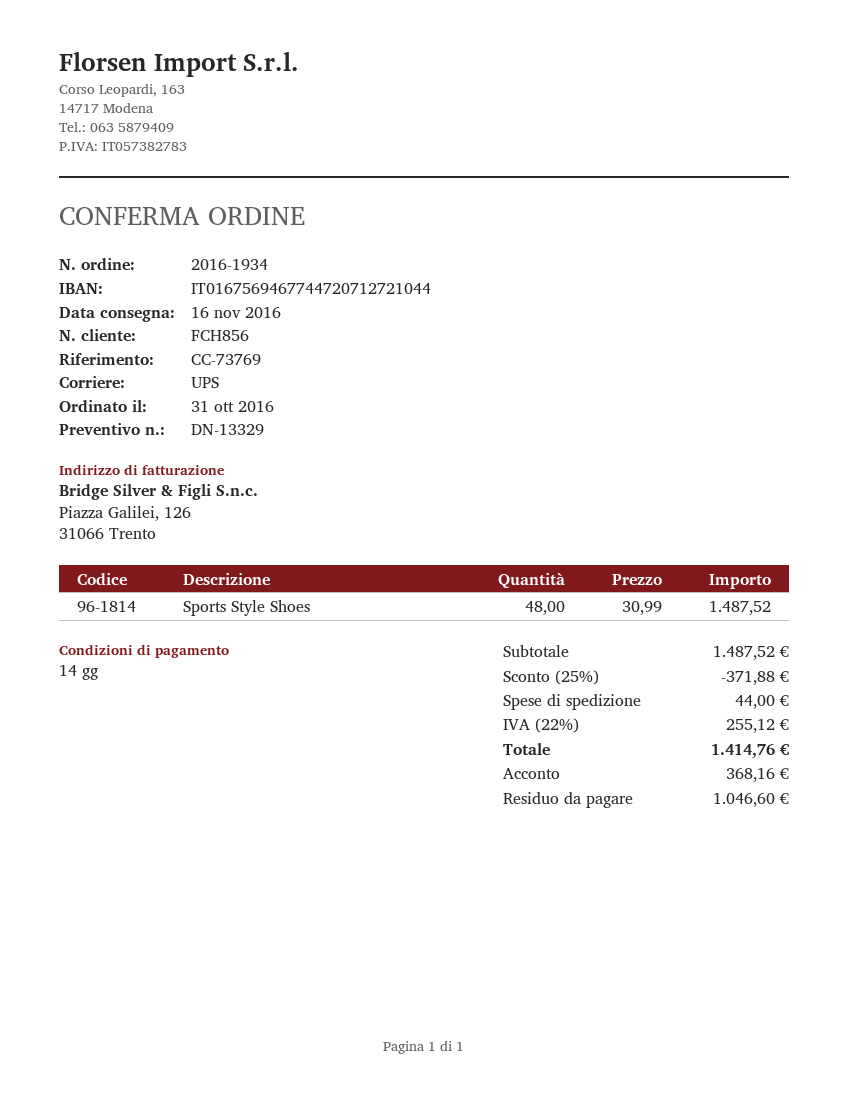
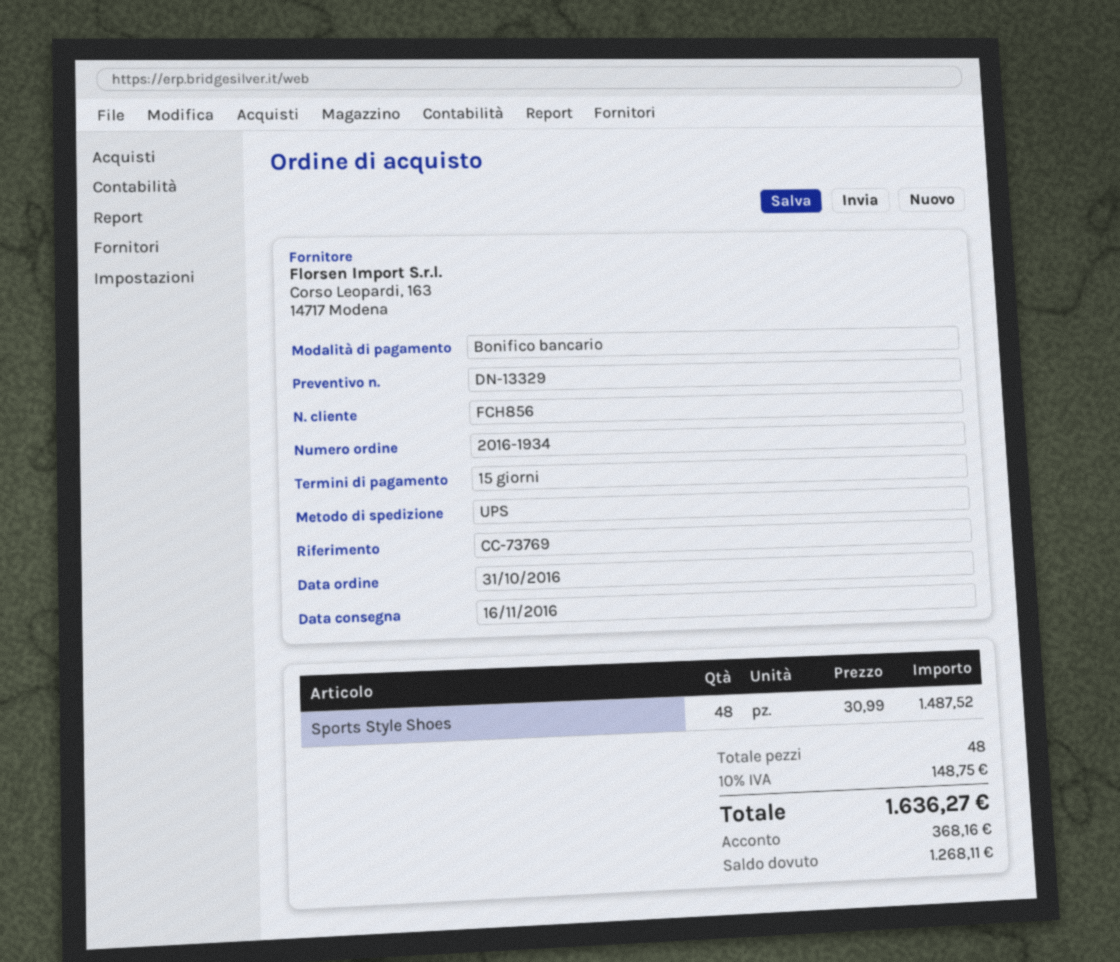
payment terms: 14 days -> 15 days
discount: 25% = 371.88 -> none
shipping: 44.00 -> none
tax: 22% = 255.12 -> 10% = 148.75
total: 1414.76 -> 1636.27
balance: 1046.60 -> 1268.11

